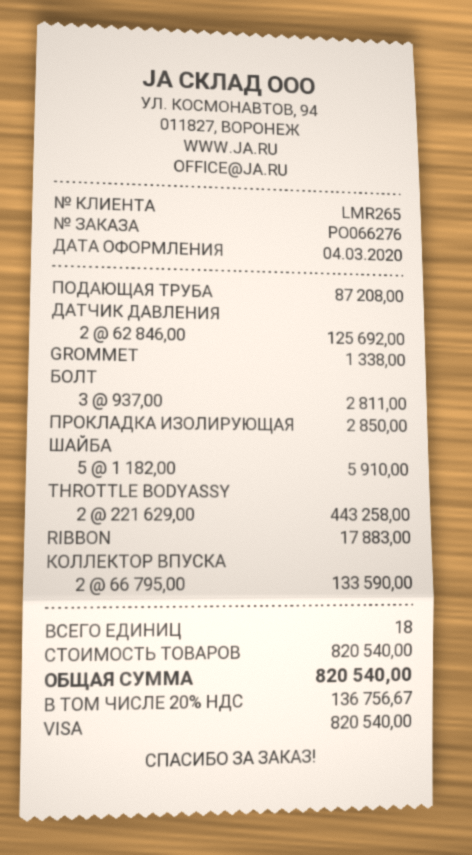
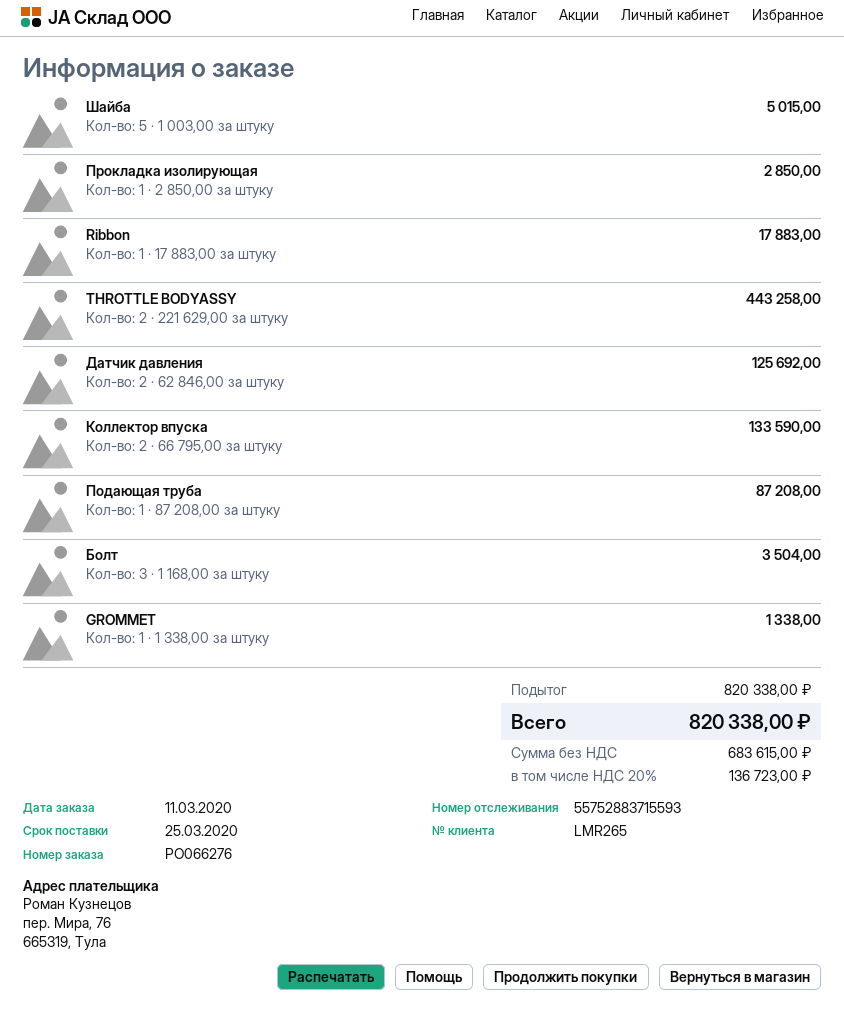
order date: 2020-03-04 -> 2020-03-11
БОЛТ: 3 x 937.00 = 2811.00 -> 3 x 1168.00 = 3504.00
ШАЙБА: 5 x 1182.00 = 5910.00 -> 5 x 1003.00 = 5015.00
subtotal: 820540.00 -> 820338.00
tax: 20% = 136756.67 -> 20% = 136723.00
total: 820540.00 -> 820338.00

